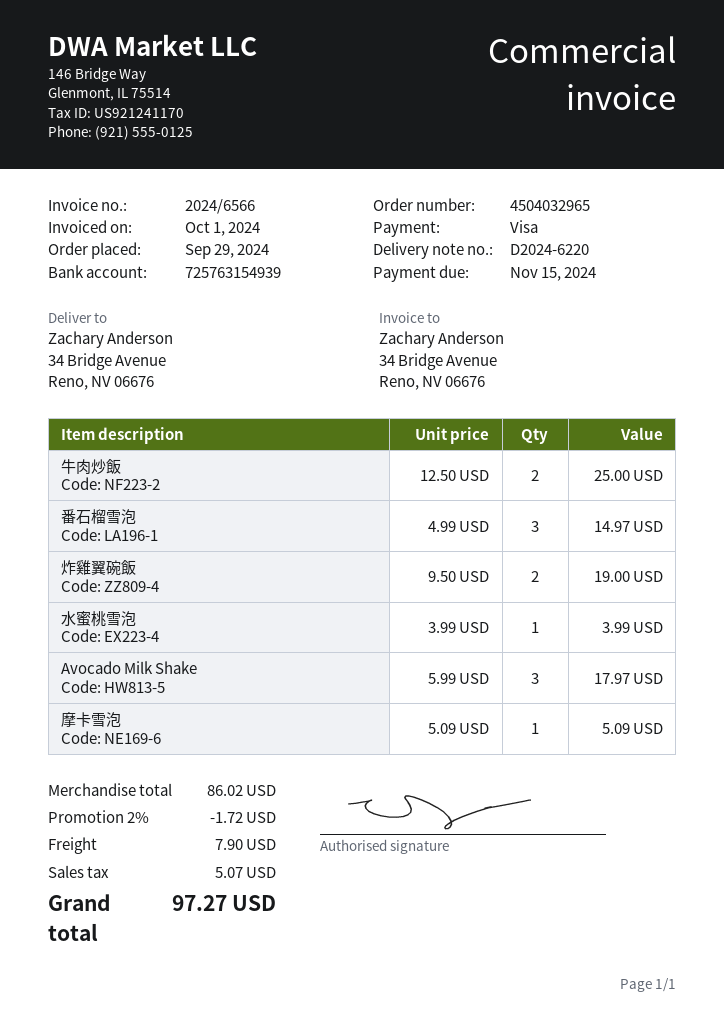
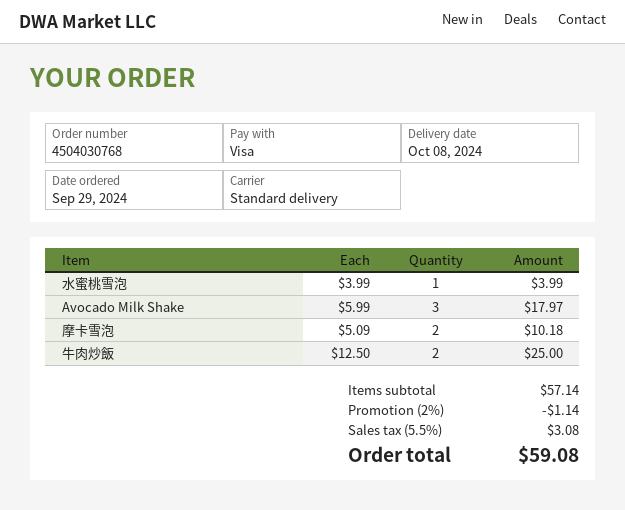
order number: 4504032965 -> 4504030768
番石榴雪泡: 3 x 4.99 = 14.97 -> none
炸雞翼碗飯: 2 x 9.50 = 19.00 -> none
摩卡雪泡: 1 x 5.09 = 5.09 -> 2 x 5.09 = 10.18
subtotal: 86.02 -> 57.14
discount: 2% = 1.72 -> 2% = 1.14
shipping: 7.90 -> none
tax: 5.07 -> 3.08
total: 97.27 -> 59.08

